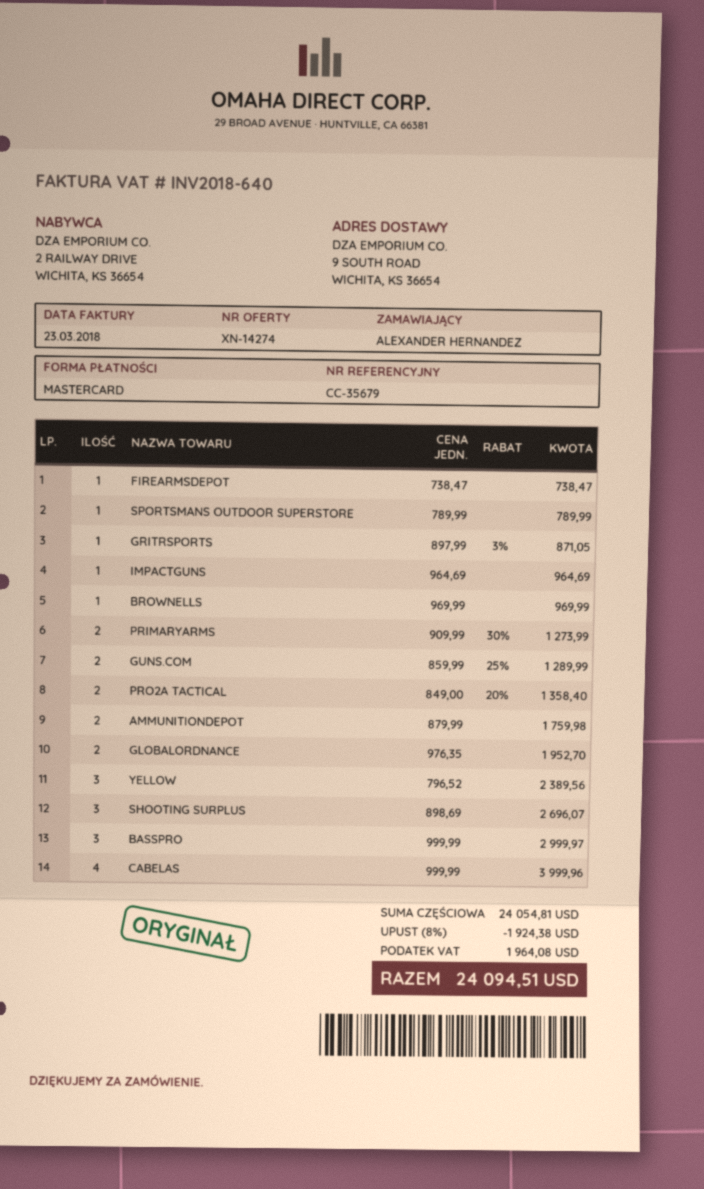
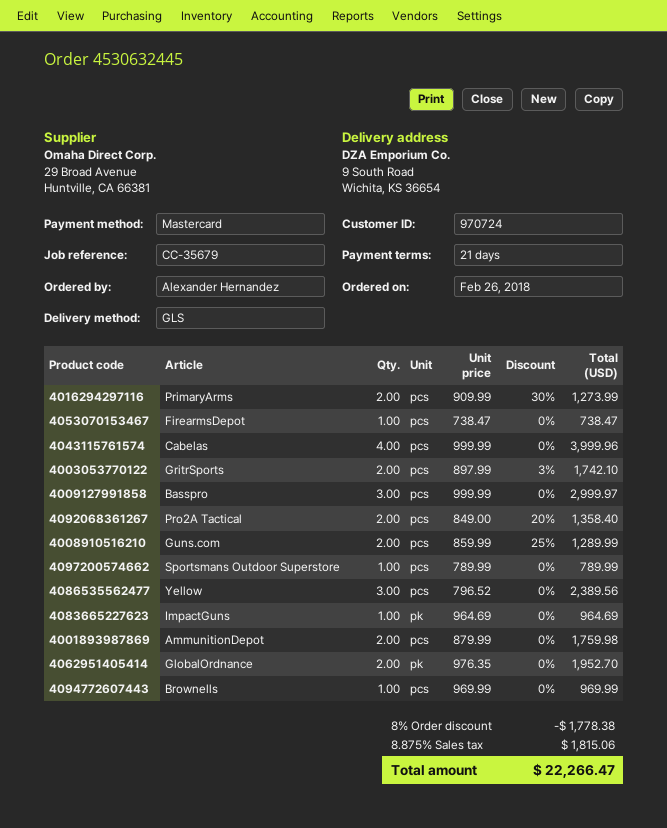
GRITRSPORTS: 1 x 897.99 - 3% = 871.05 -> 2 x 897.99 - 3% = 1742.10
SHOOTING SURPLUS: 3 x 898.69 = 2696.07 -> none
discount: 8% = 1924.38 -> 8% = 1778.38
tax: 1964.08 -> 1815.06
total: 24094.51 -> 22266.47

